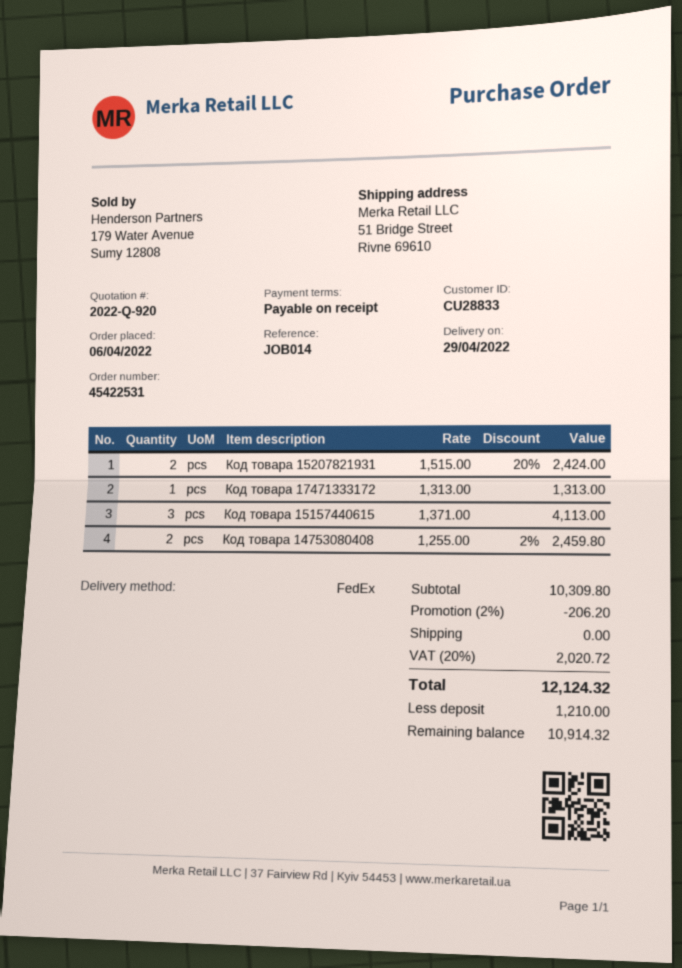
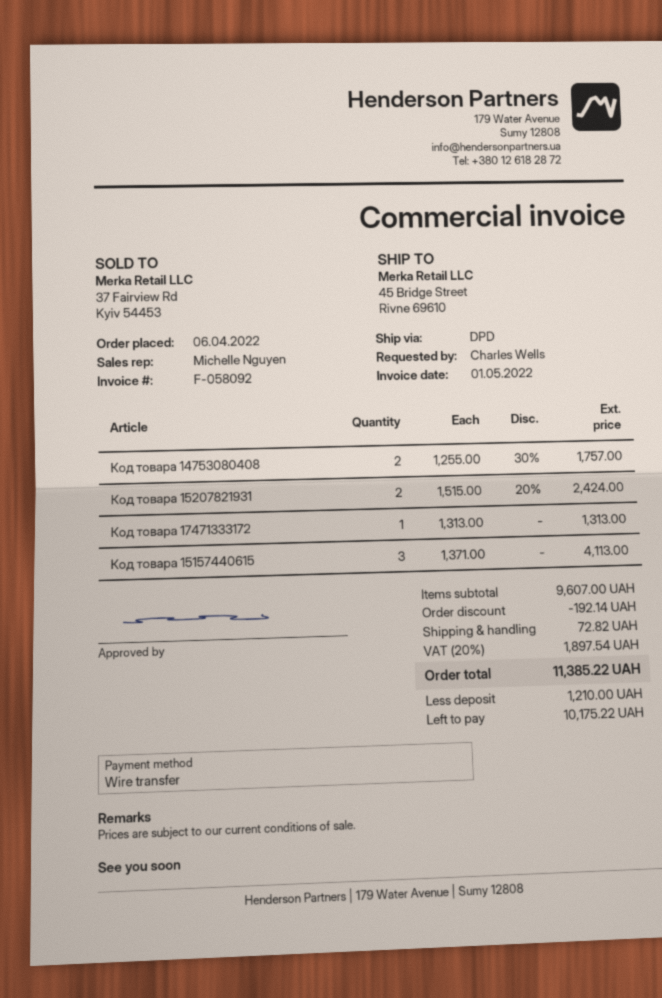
shipping method: FedEx -> DPD
ship to: 51 Bridge Street, Rivne 69610 -> 45 Bridge Street, Rivne 69610
Код товара 14753080408: 2 x 1255.00 - 2% = 2459.80 -> 2 x 1255.00 - 30% = 1757.00
subtotal: 10309.80 -> 9607.00
discount: 206.20 -> 192.14
shipping: 0.00 -> 72.82
tax: 20% = 2020.72 -> 20% = 1897.54
total: 12124.32 -> 11385.22
balance: 10914.32 -> 10175.22

